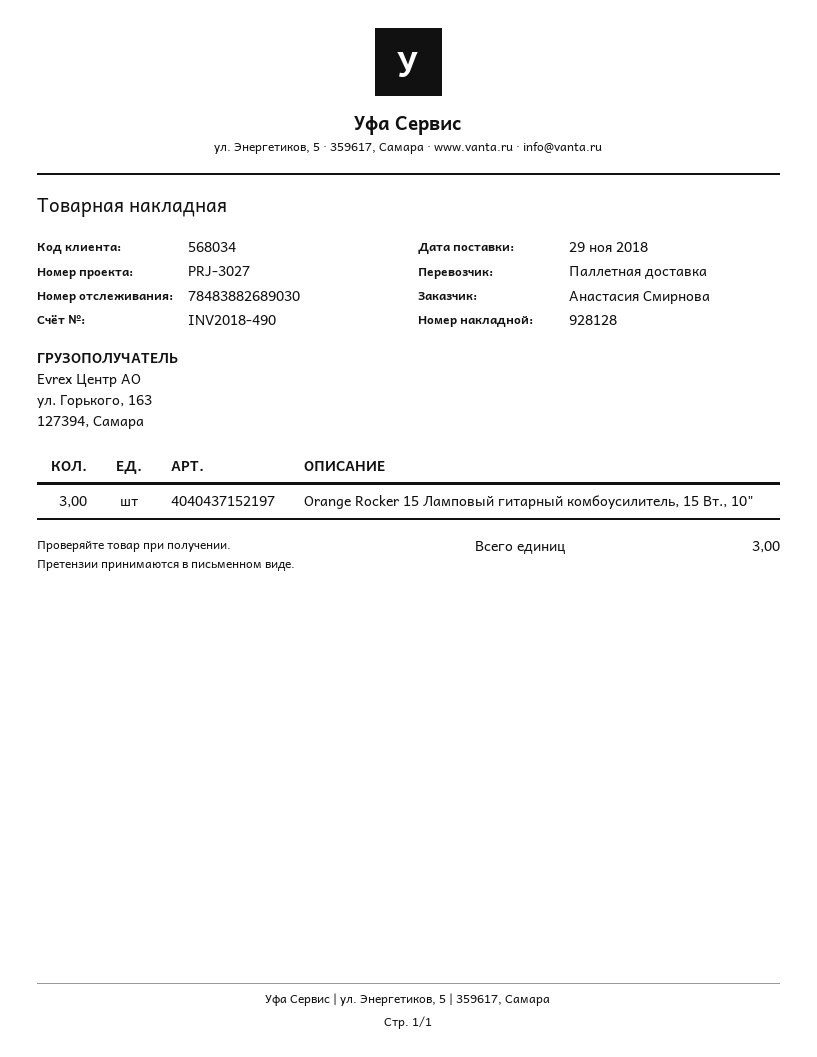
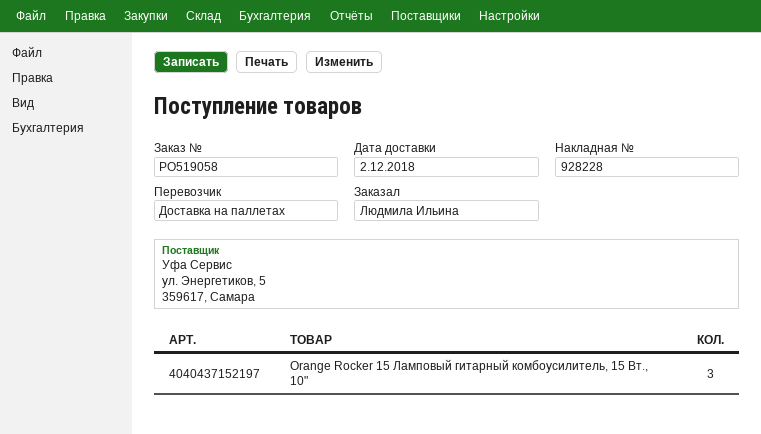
delivery note number: 928128 -> 928228
delivery date: 2018-11-29 -> 2018-12-02
ordered by: Анастасия Смирнова -> Людмила Ильина

